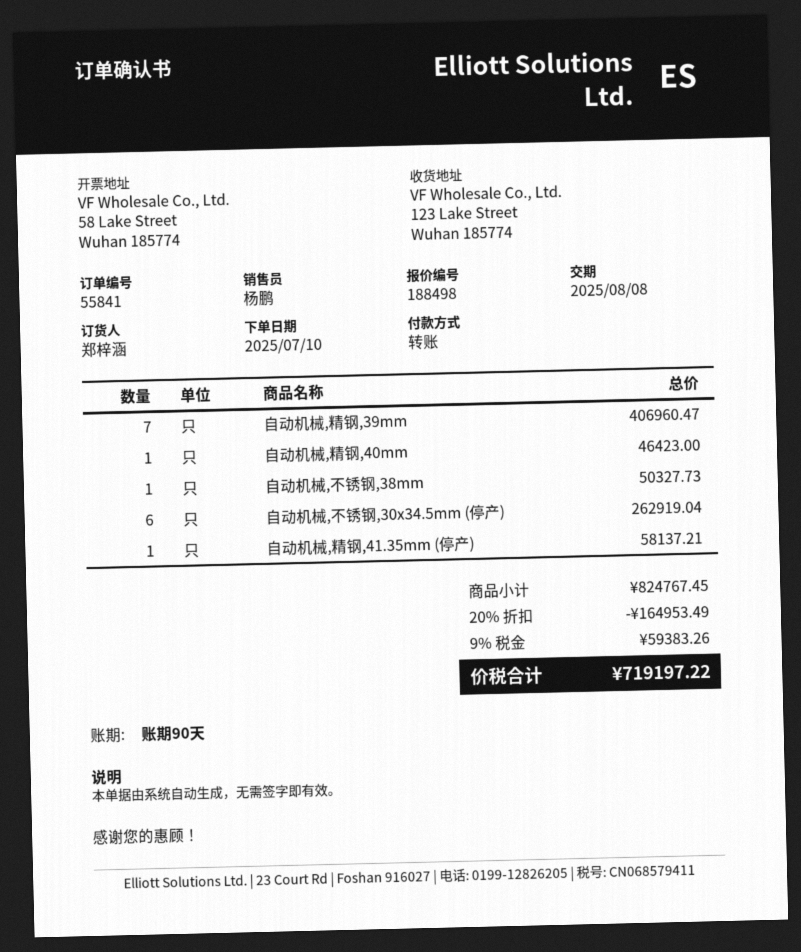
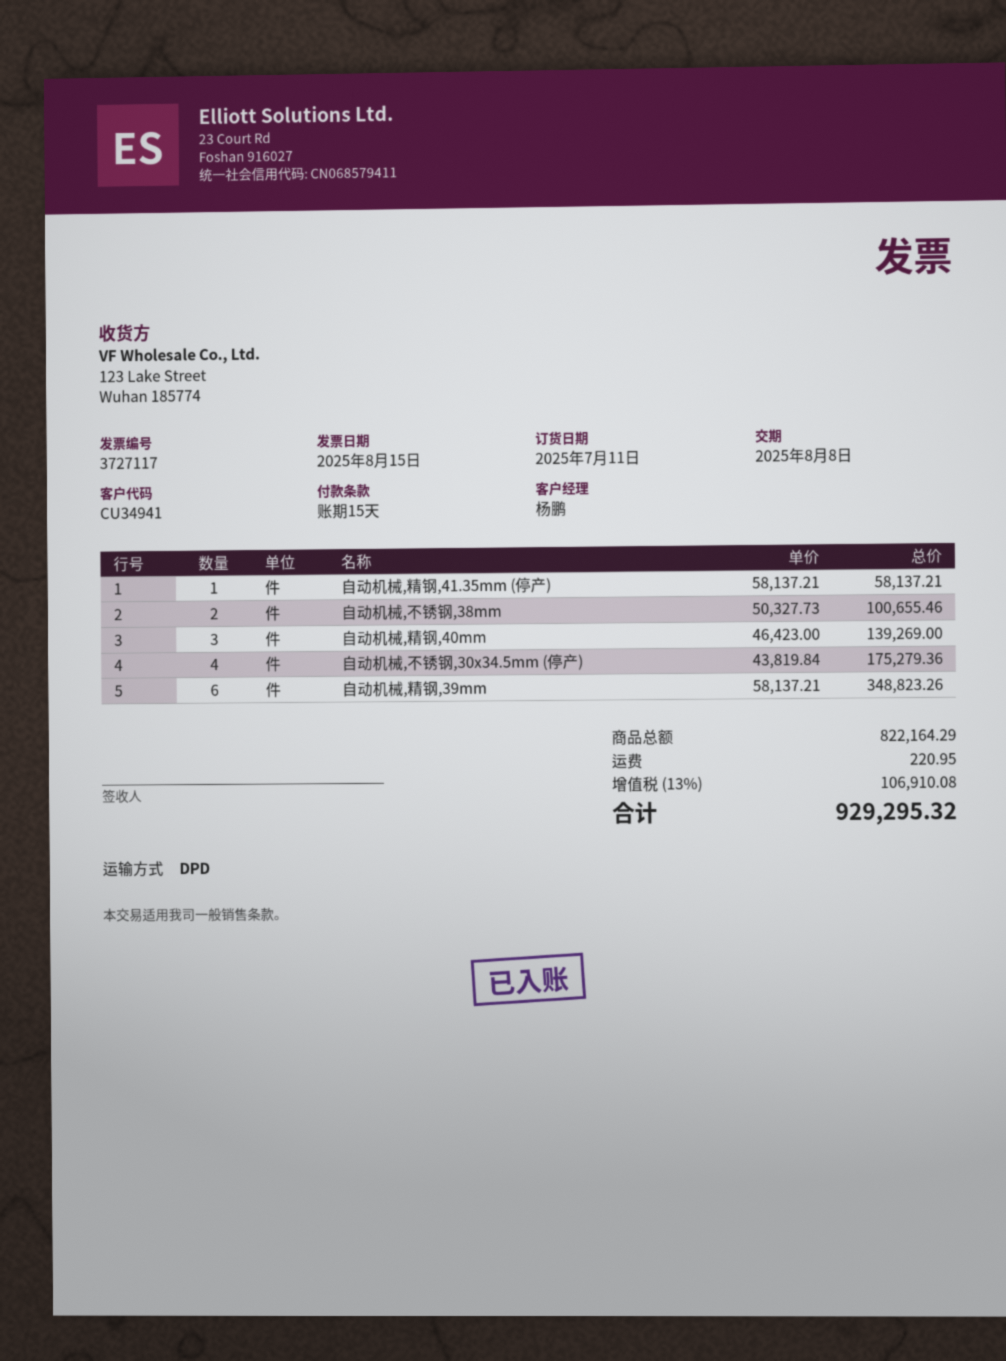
order date: 2025-07-10 -> 2025-07-11
payment terms: 90 days -> 15 days
自动机械,精钢,39mm: 7 for 406960.47 -> 6 for 348823.26
自动机械,精钢,40mm: 1 for 46423.00 -> 3 for 139269.00
自动机械,不锈钢,38mm: 1 for 50327.73 -> 2 for 100655.46
自动机械,不锈钢,30x34.5mm (停产): 6 for 262919.04 -> 4 for 175279.36
subtotal: 824767.45 -> 822164.29
discount: 20% = 164953.49 -> none
shipping: none -> 220.95
tax: 9% = 59383.26 -> 13% = 106910.08
total: 719197.22 -> 929295.32

